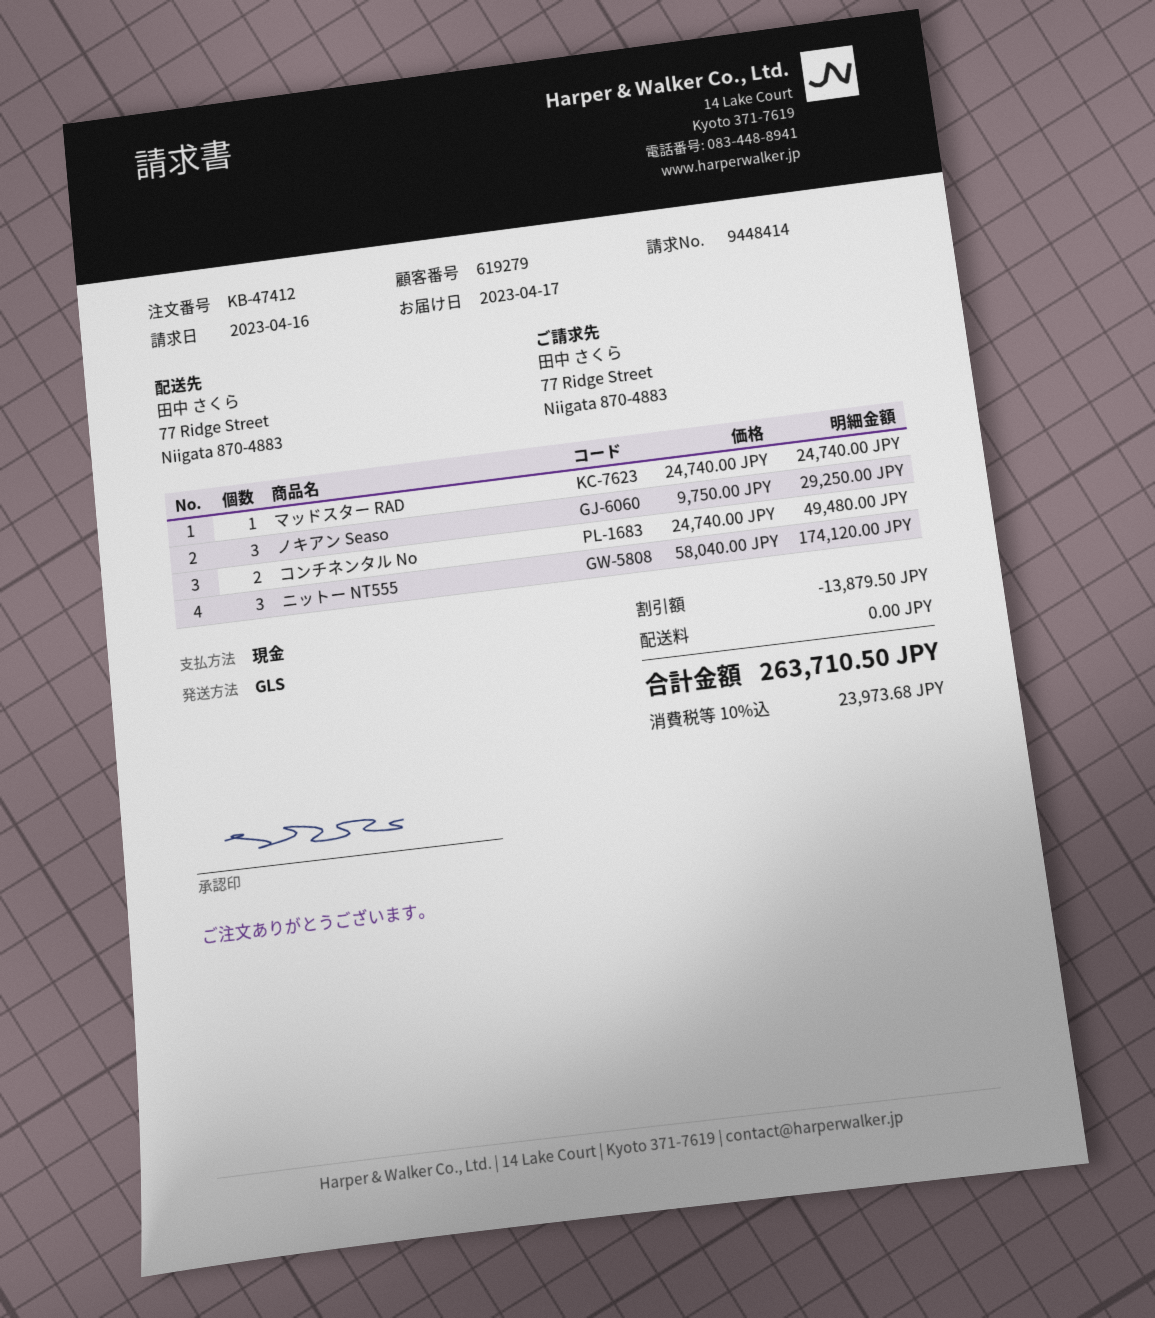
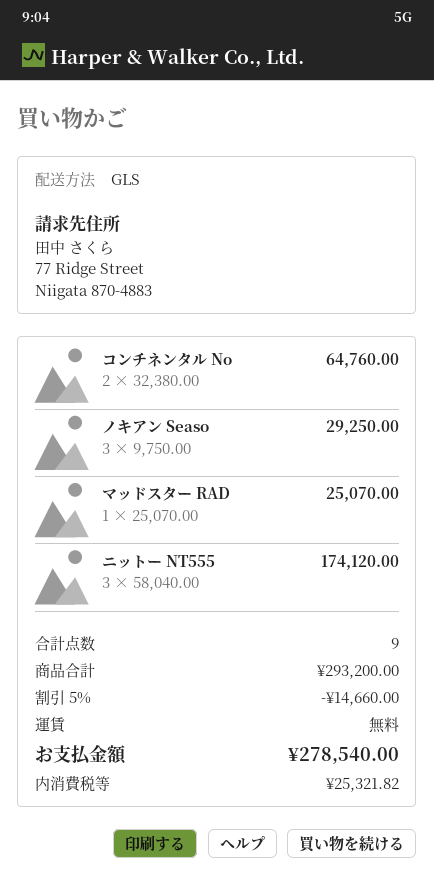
マッドスター RAD: 1 x 24740.00 = 24740.00 -> 1 x 25070.00 = 25070.00
コンチネンタル No: 2 x 24740.00 = 49480.00 -> 2 x 32380.00 = 64760.00
discount: 13879.50 -> 14660.00
tax: 23973.68 -> 25321.82
total: 263710.50 -> 278540.00

